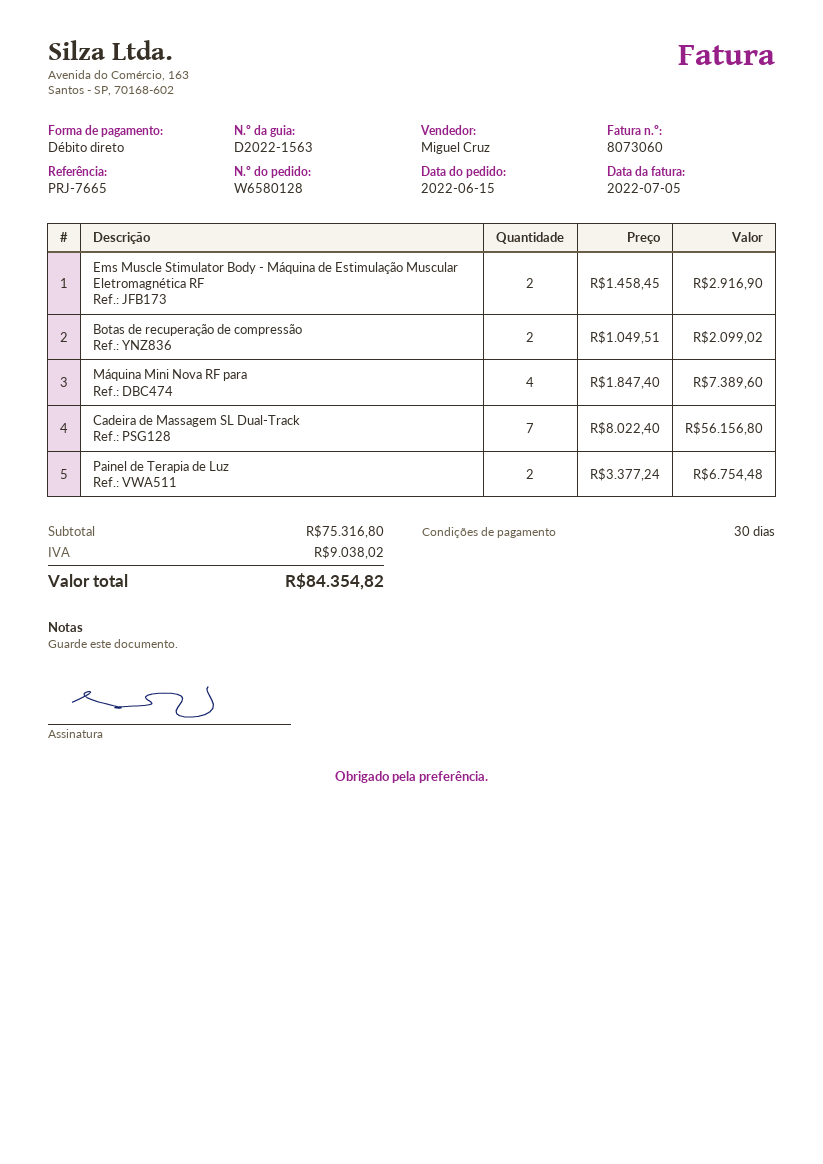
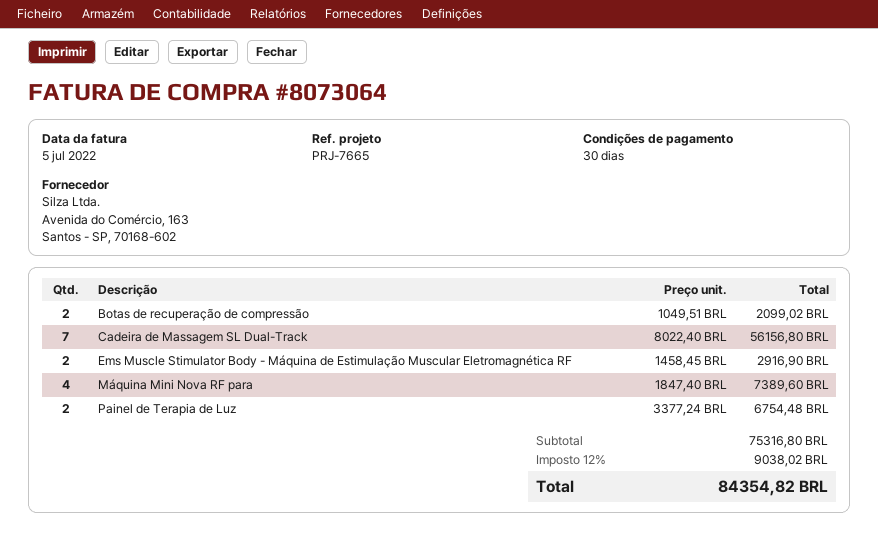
invoice number: 8073060 -> 8073064

